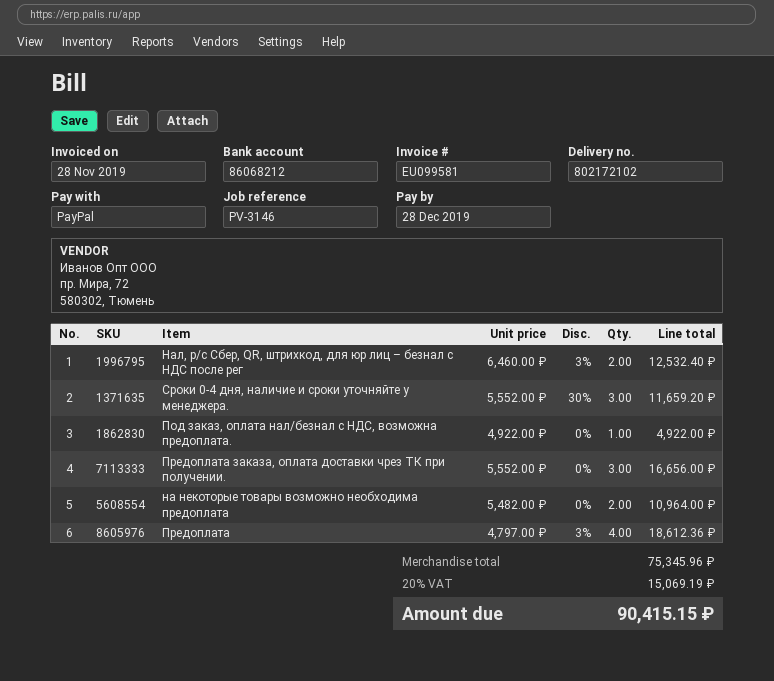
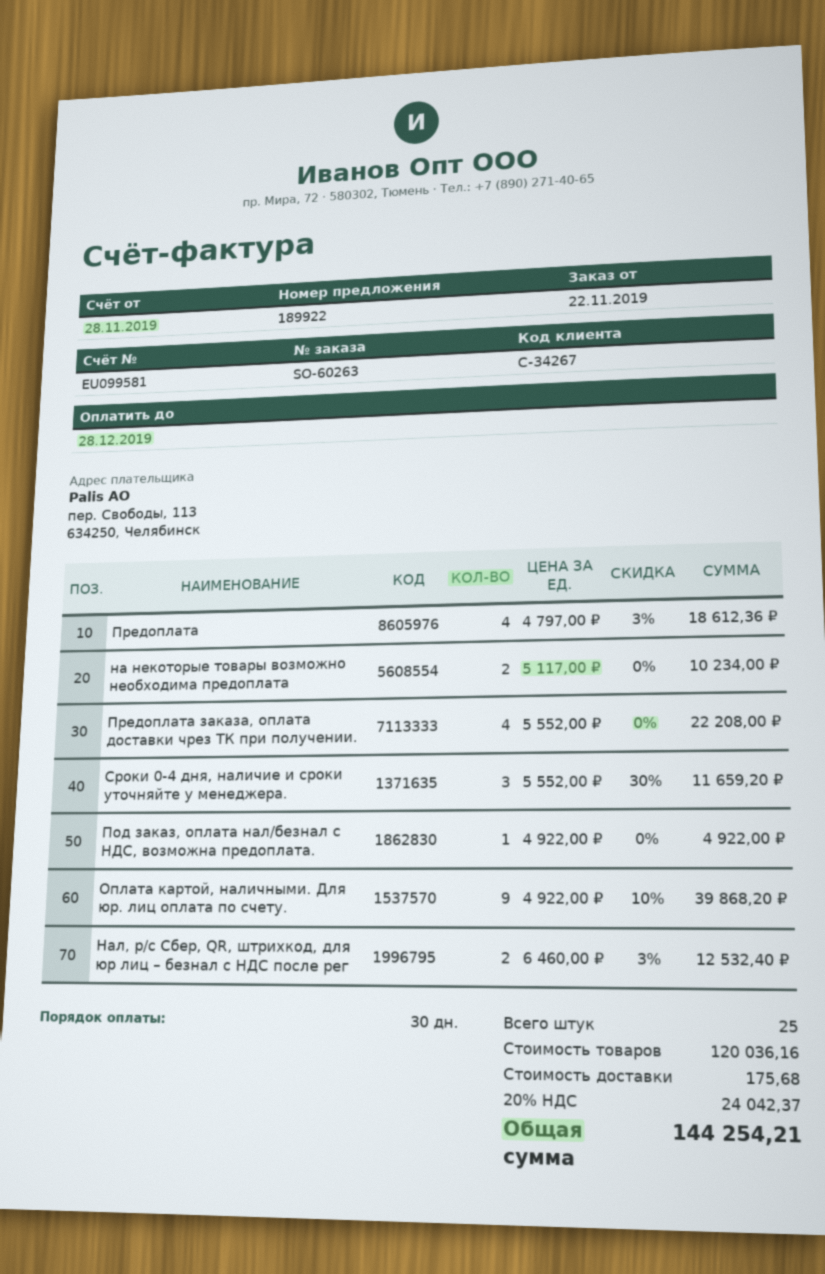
Предоплата заказа, оплата доставки чрез ТК при получении.: 3 x 5552.00 = 16656.00 -> 4 x 5552.00 = 22208.00
на некоторые товары возможно необходима предоплата: 2 x 5482.00 = 10964.00 -> 2 x 5117.00 = 10234.00
Оплата картой, наличными. Для юр. лиц оплата по счету.: none -> 9 x 4922.00 - 10% = 39868.20
subtotal: 75345.96 -> 120036.16
shipping: none -> 175.68
tax: 20% = 15069.19 -> 20% = 24042.37
total: 90415.15 -> 144254.21

